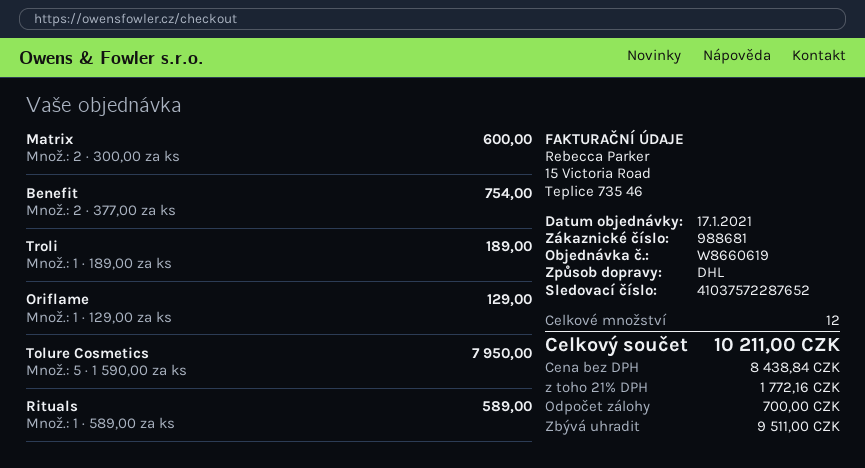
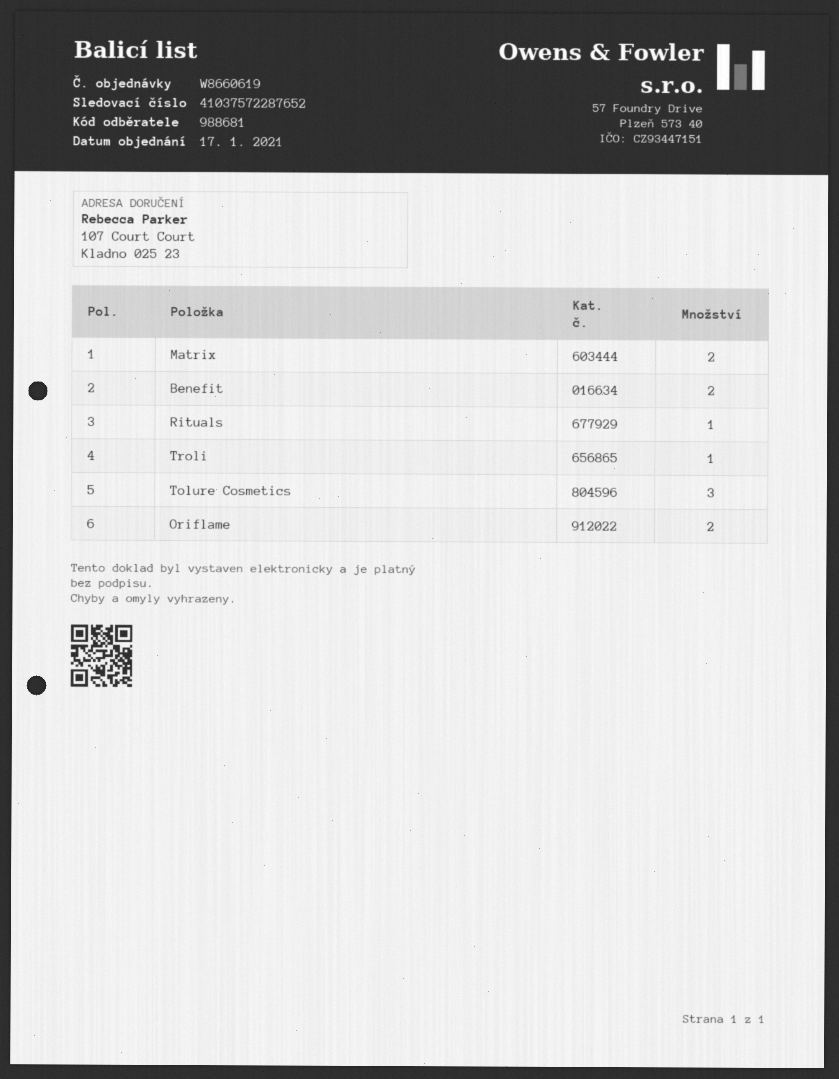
Oriflame: 1 -> 2
Tolure Cosmetics: 5 -> 3

